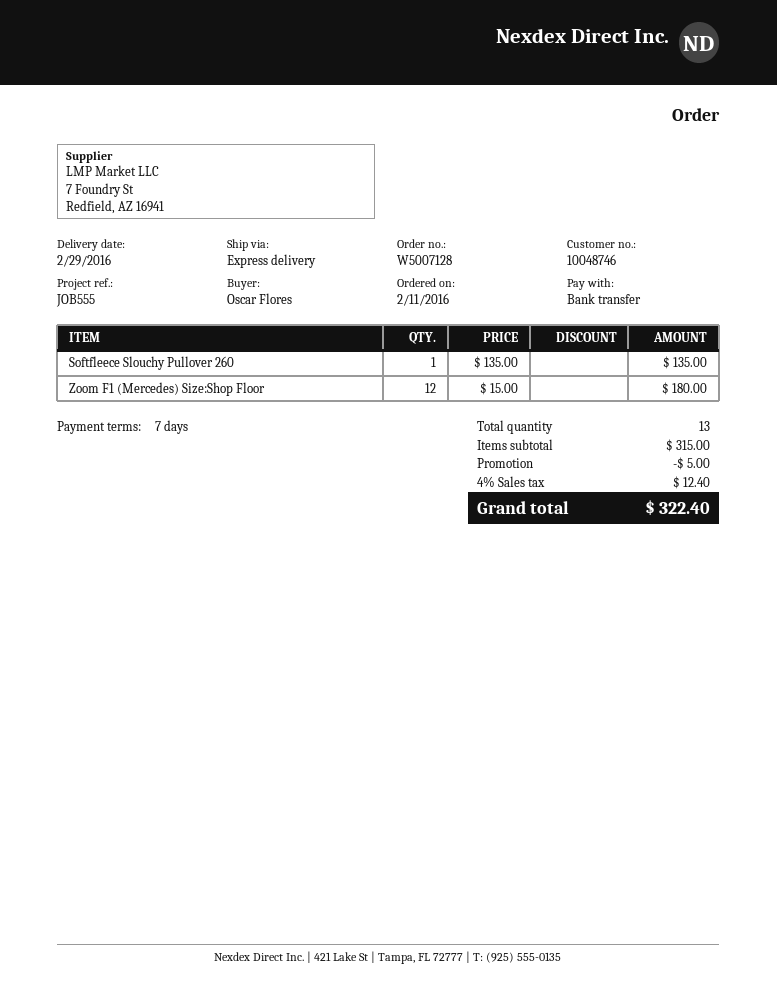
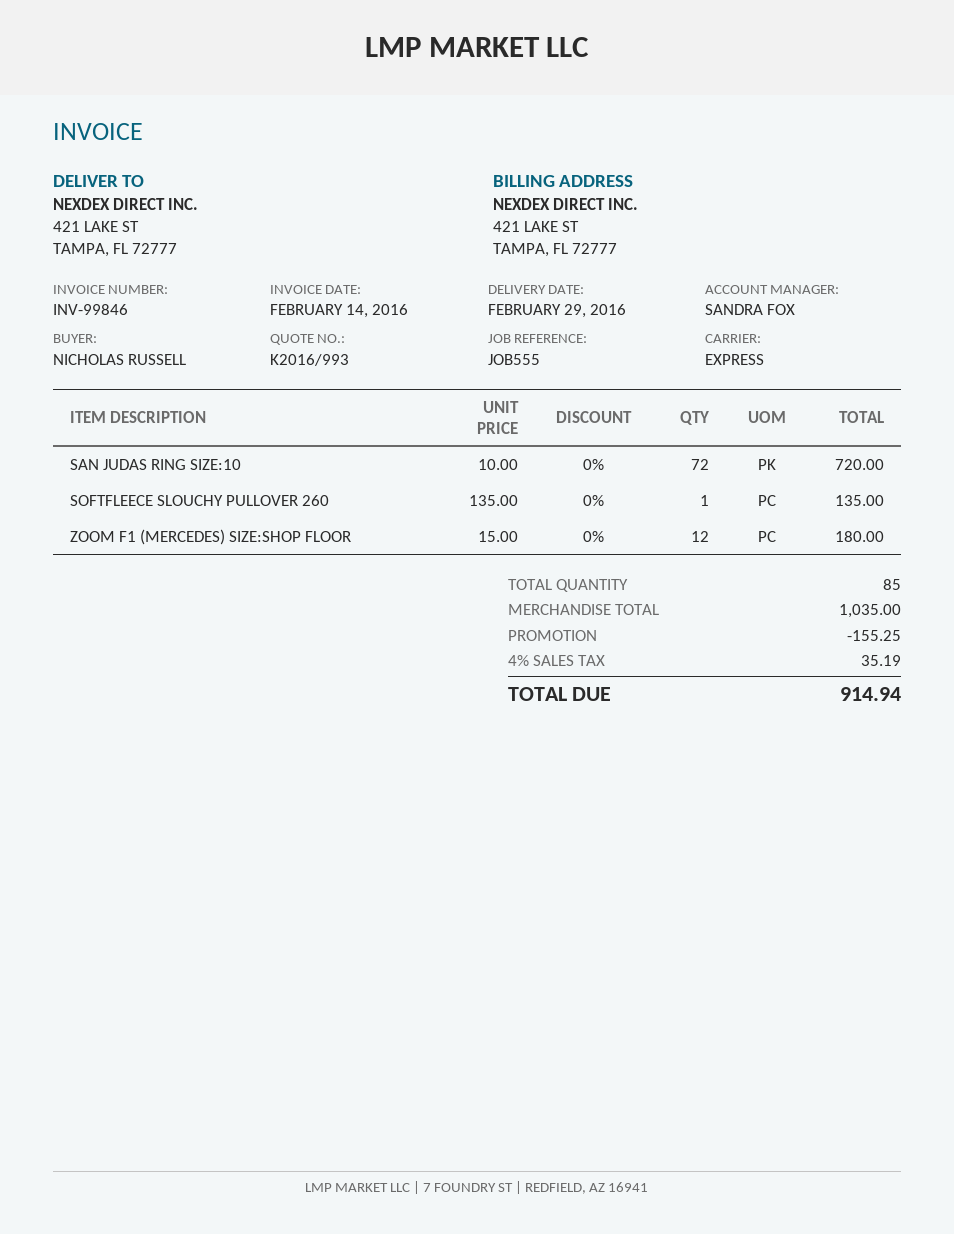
ordered by: Oscar Flores -> NICHOLAS RUSSELL
SAN JUDAS RING SIZE:10: none -> 72 x 10.00 = 720.00
total quantity: 13 -> 85
subtotal: 315.00 -> 1035.00
discount: 5.00 -> 155.25
tax: 4% = 12.40 -> 4% = 35.19
total: 322.40 -> 914.94

